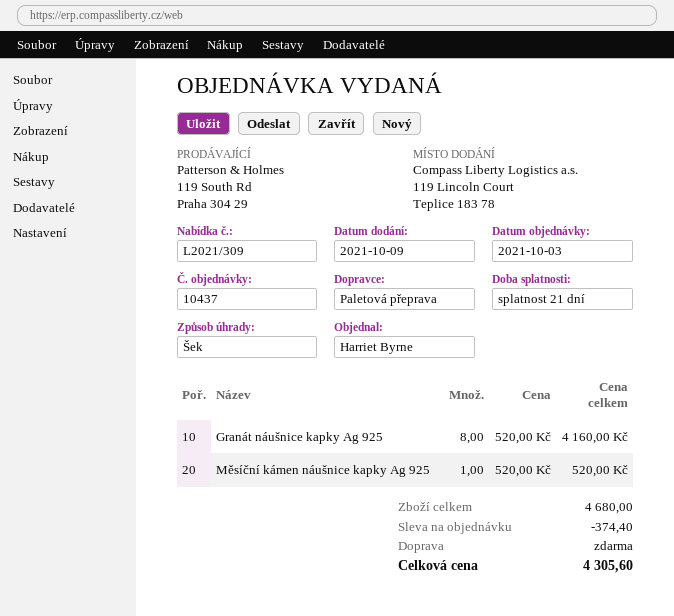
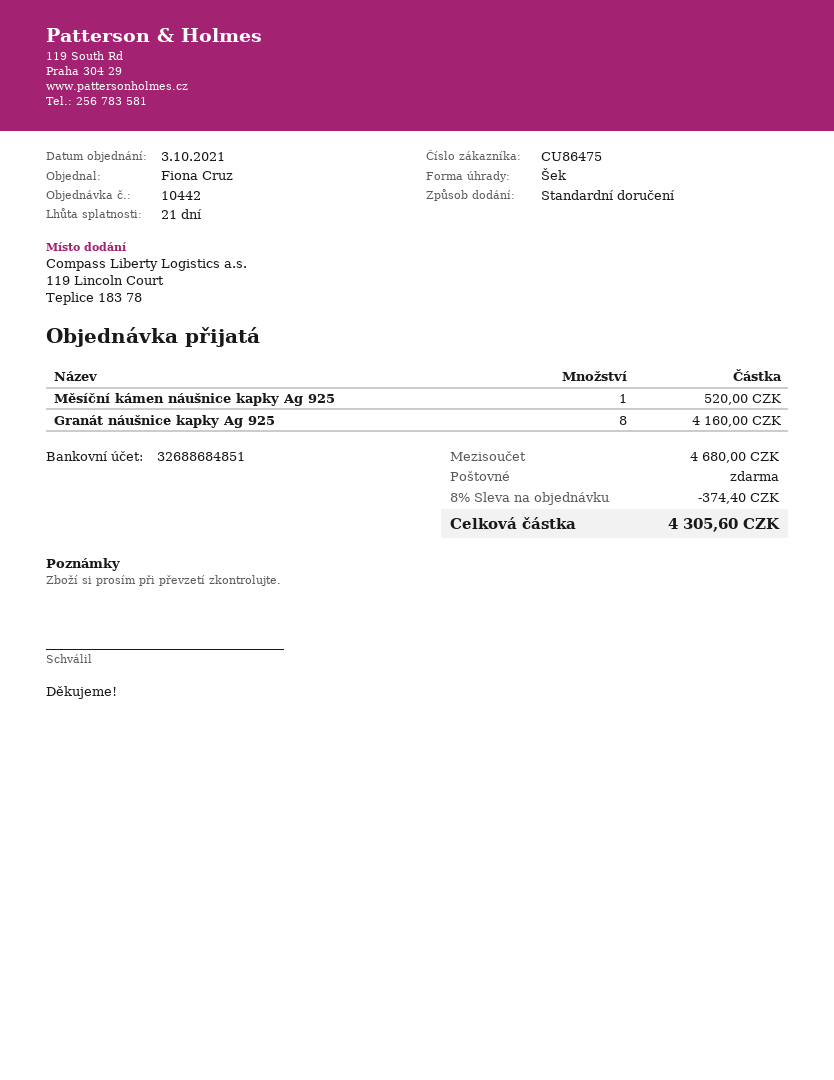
order number: 10437 -> 10442
ordered by: Harriet Byrne -> Fiona Cruz
shipping method: pallet freight -> standard

